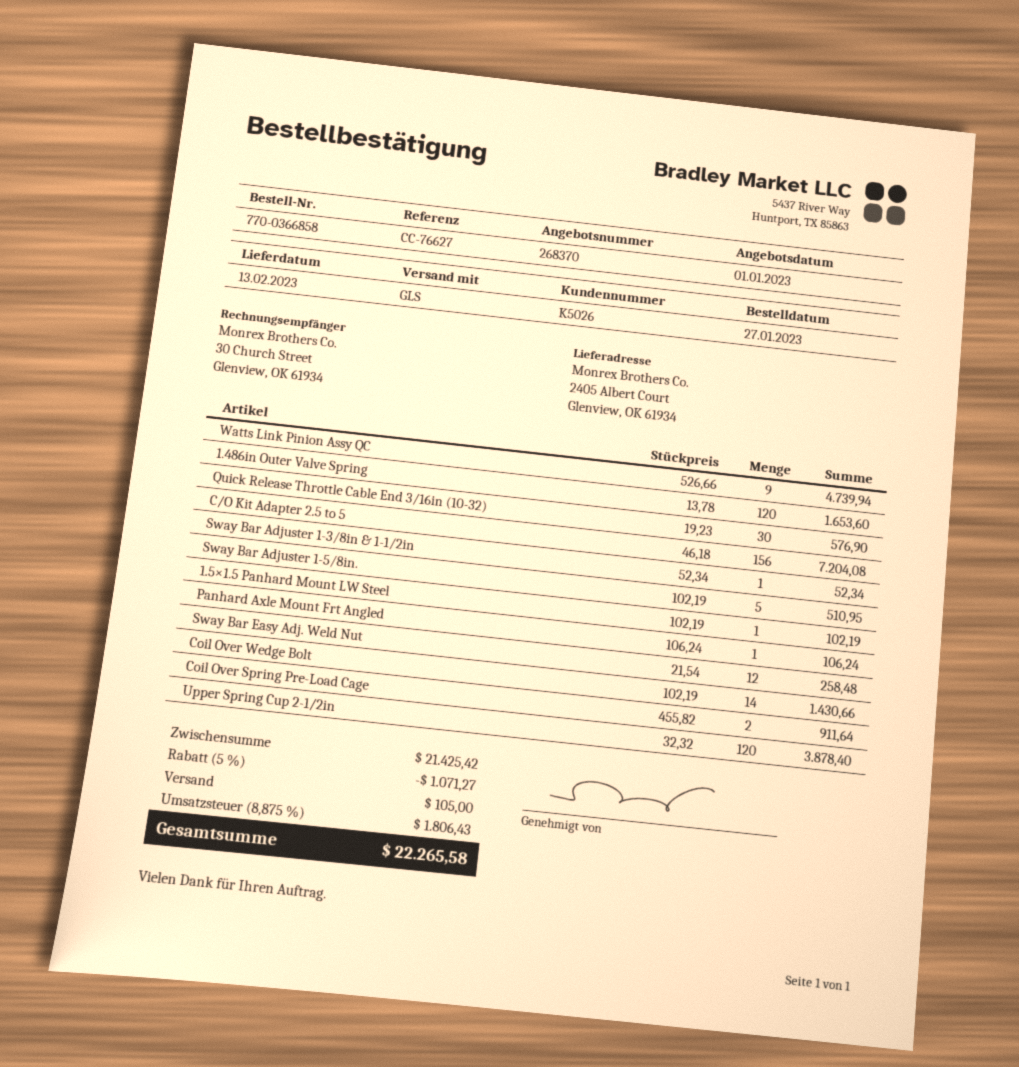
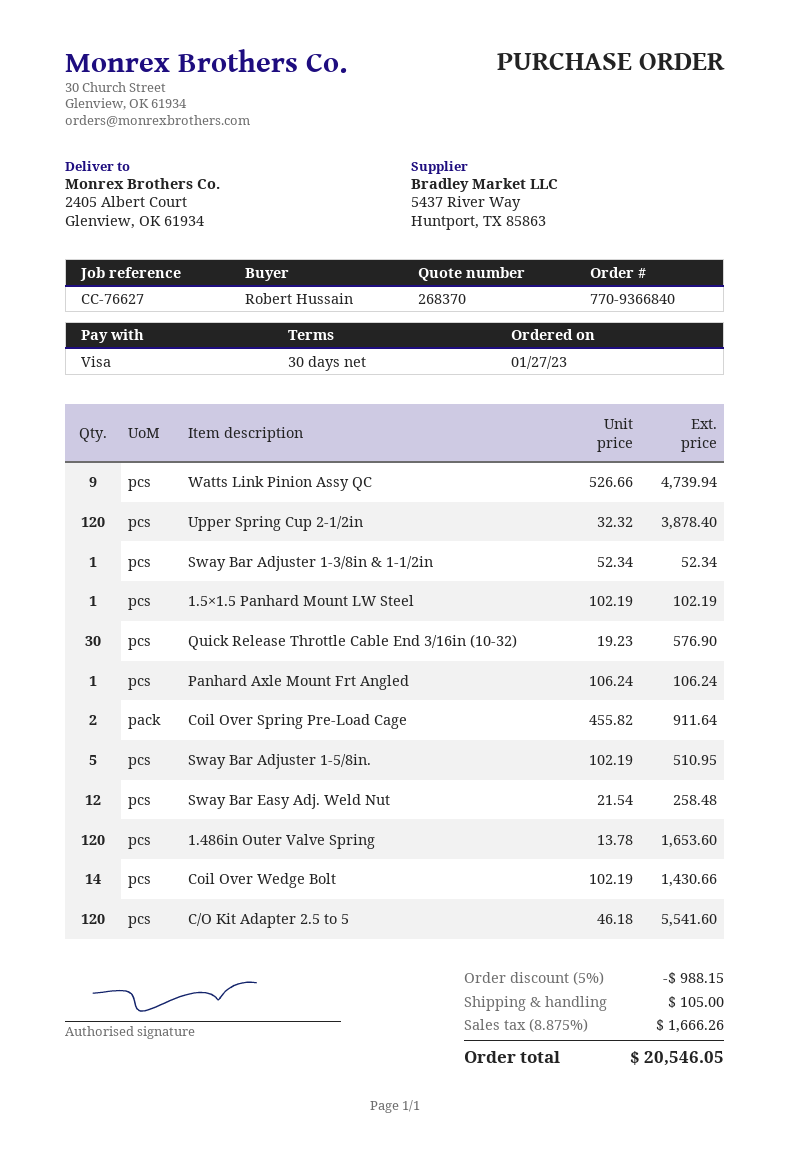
order number: 770-0366858 -> 770-9366840
C/O Kit Adapter 2.5 to 5: 156 x 46.18 = 7204.08 -> 120 x 46.18 = 5541.60
discount: 5% = 1071.27 -> 5% = 988.15
tax: 8.875% = 1806.43 -> 8.875% = 1666.26
total: 22265.58 -> 20546.05

